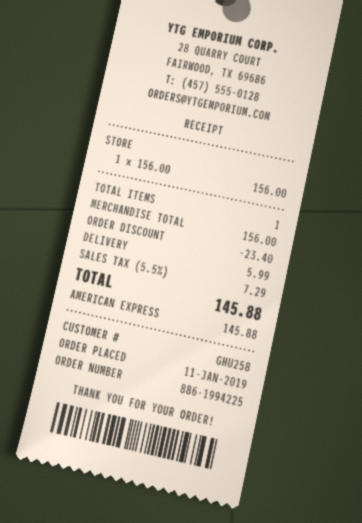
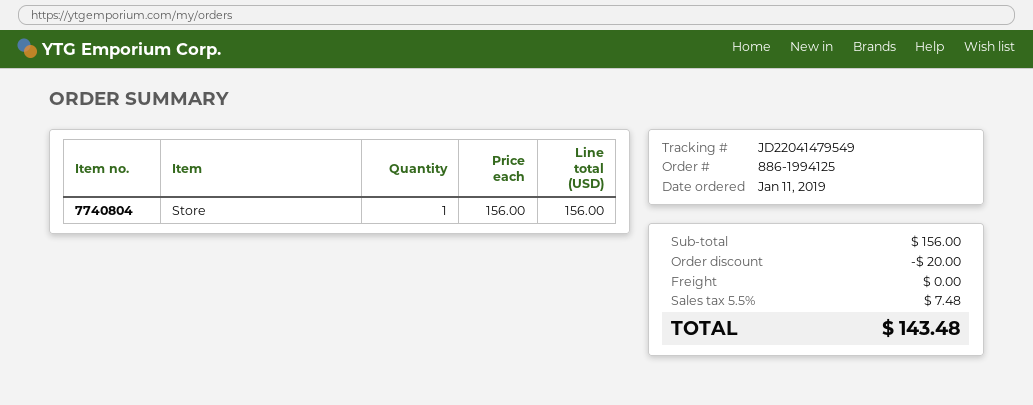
order number: 886-1994225 -> 886-1994125
discount: 23.40 -> 20.00
shipping: 5.99 -> 0.00
tax: 5.5% = 7.29 -> 5.5% = 7.48
total: 145.88 -> 143.48

